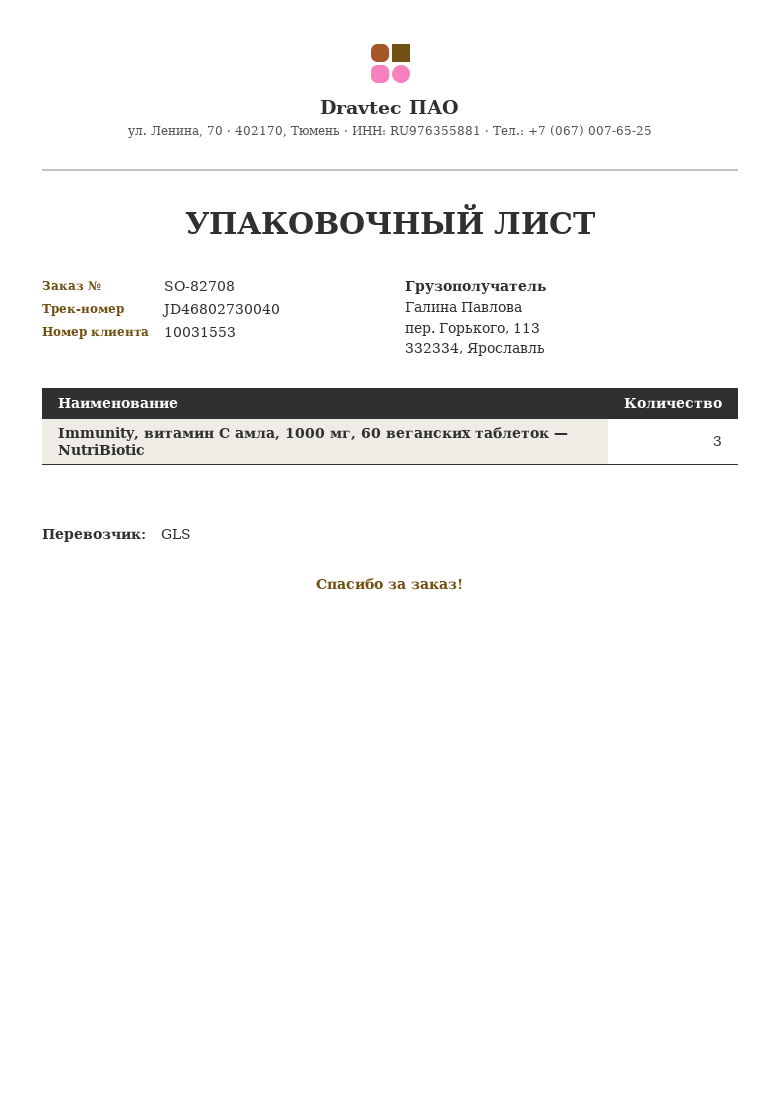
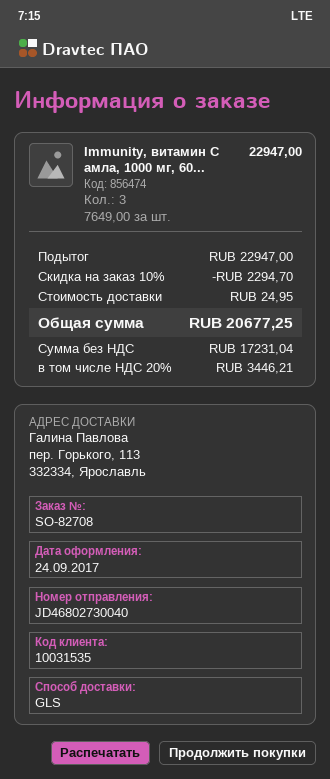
customer number: 10031553 -> 10031535

